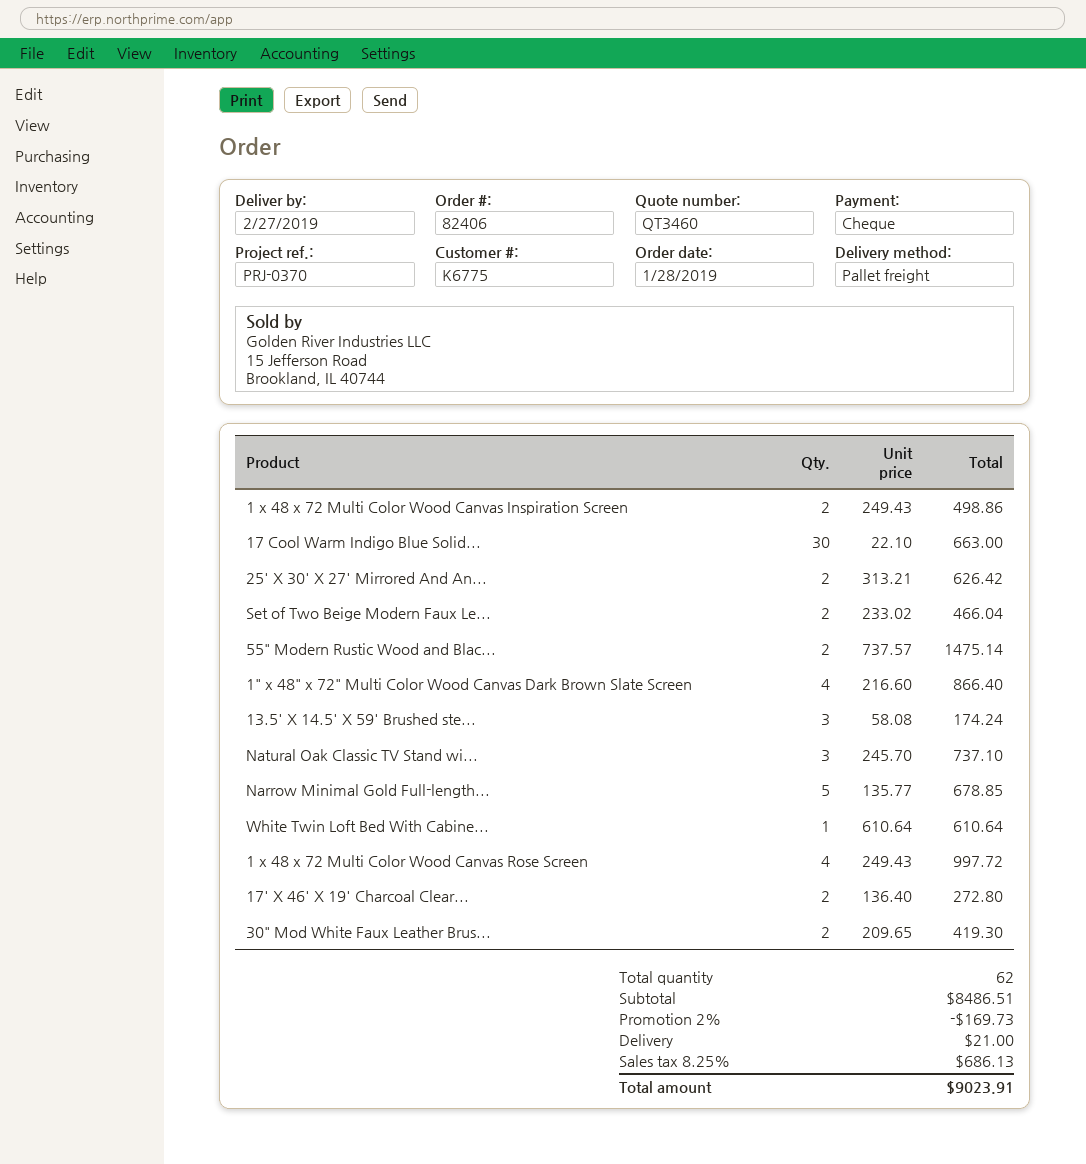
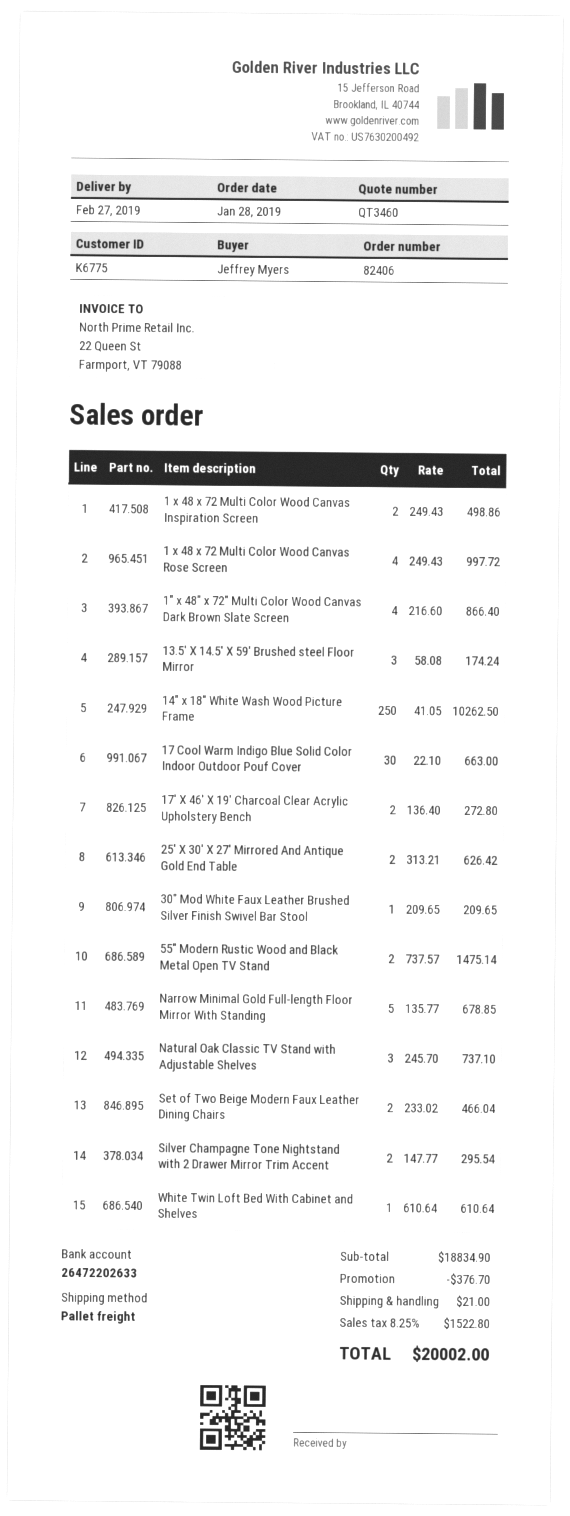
30" Mod White Faux Leather Brus...: 2 x 209.65 = 419.30 -> 1 x 209.65 = 209.65
14" x 18" White Wash Wood Picture Frame: none -> 250 x 41.05 = 10262.50
Silver Champagne Tone Nightstand with 2 Drawer Mirror Trim Accent: none -> 2 x 147.77 = 295.54
subtotal: 8486.51 -> 18834.90
discount: 169.73 -> 376.70
tax: 8.25% = 686.13 -> 8.25% = 1522.80
total: 9023.91 -> 20002.00

